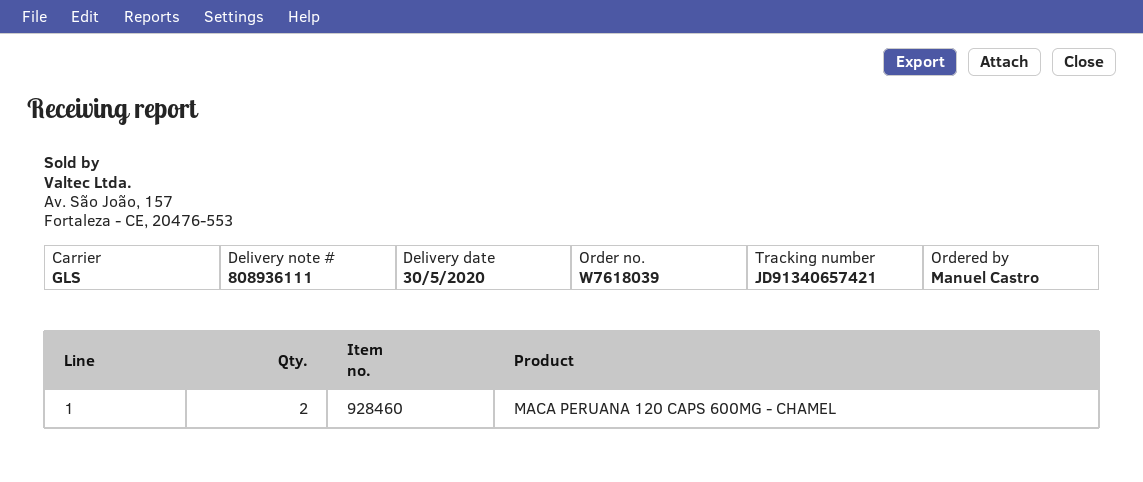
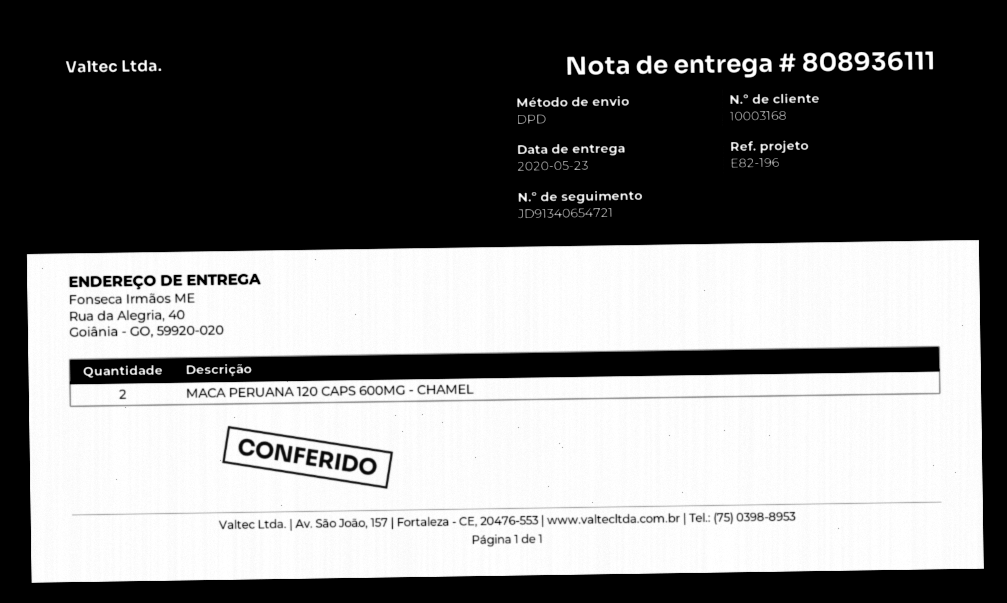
delivery date: 2020-05-30 -> 2020-05-23
shipping method: GLS -> DPD
tracking number: JD91340657421 -> JD91340654721

